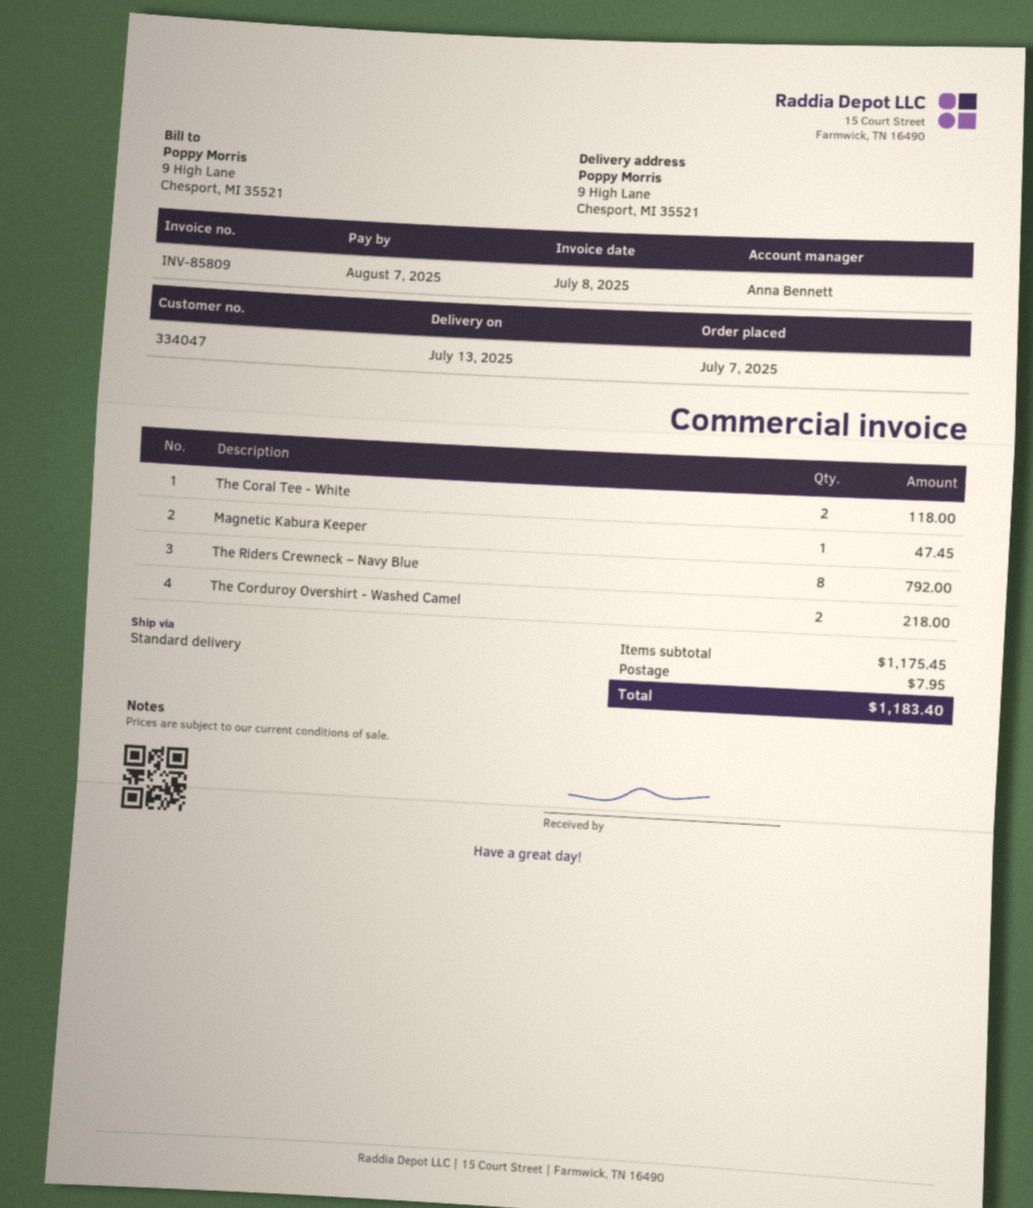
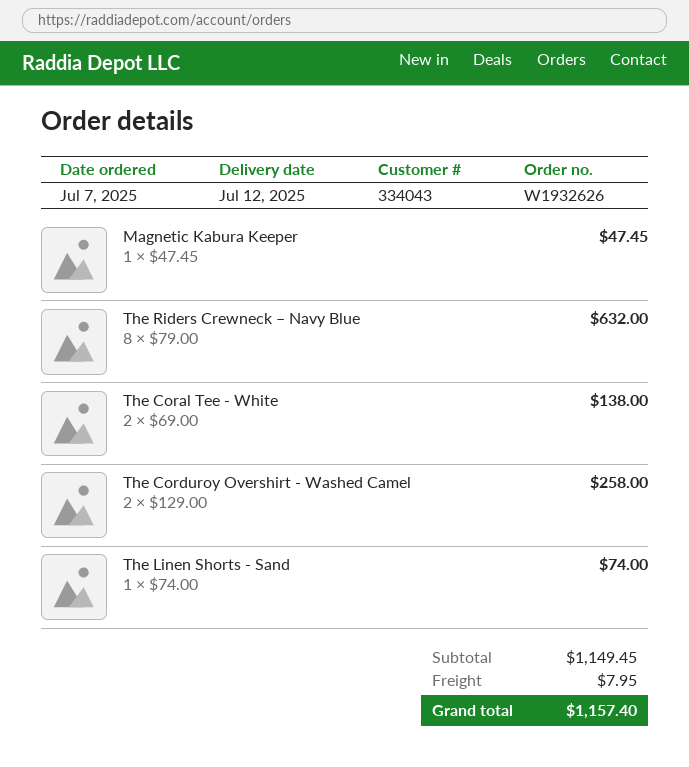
delivery date: 2025-07-13 -> 2025-07-12
customer number: 334047 -> 334043
The Coral Tee - White: 2 for 118.00 -> 2 for 138.00
The Riders Crewneck – Navy Blue: 8 for 792.00 -> 8 for 632.00
The Corduroy Overshirt - Washed Camel: 2 for 218.00 -> 2 for 258.00
The Linen Shorts - Sand: none -> 1 for 74.00
subtotal: 1175.45 -> 1149.45
total: 1183.40 -> 1157.40

